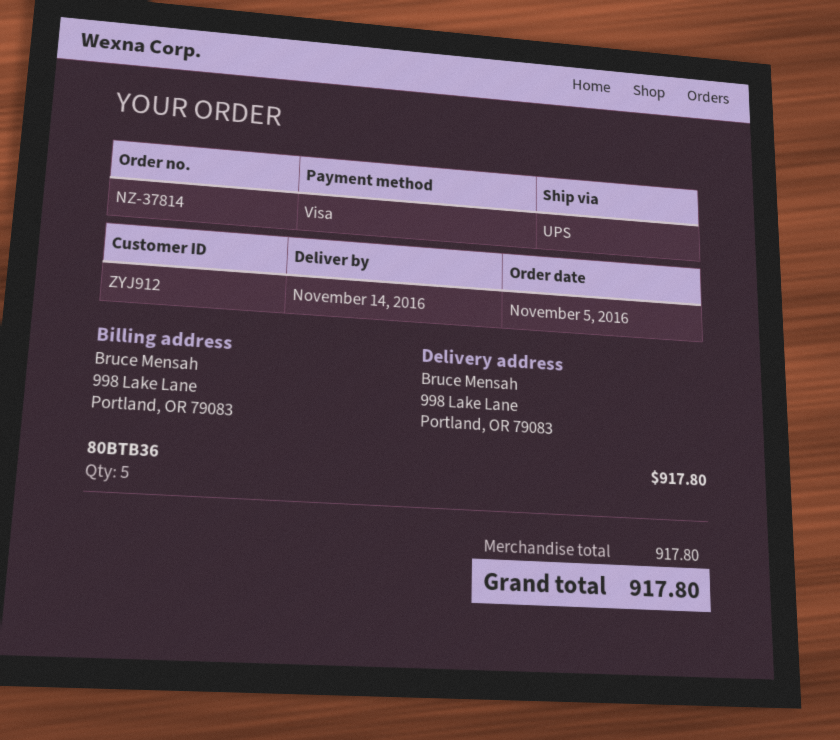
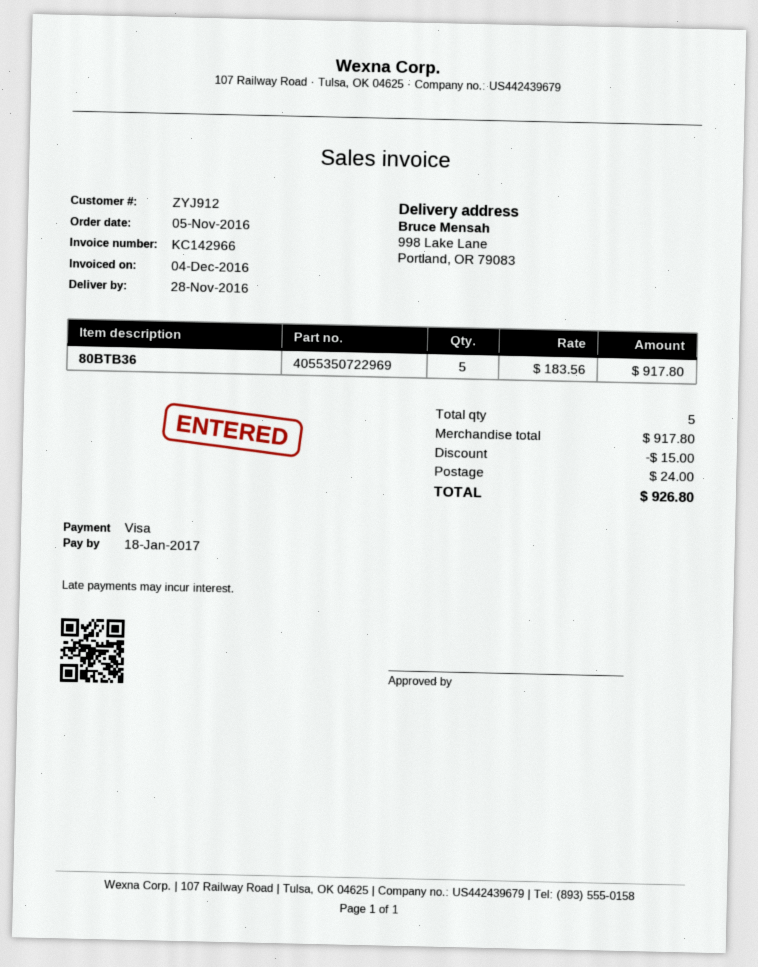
delivery date: 2016-11-14 -> 2016-11-28
discount: none -> 15.00
shipping: none -> 24.00
total: 917.80 -> 926.80

